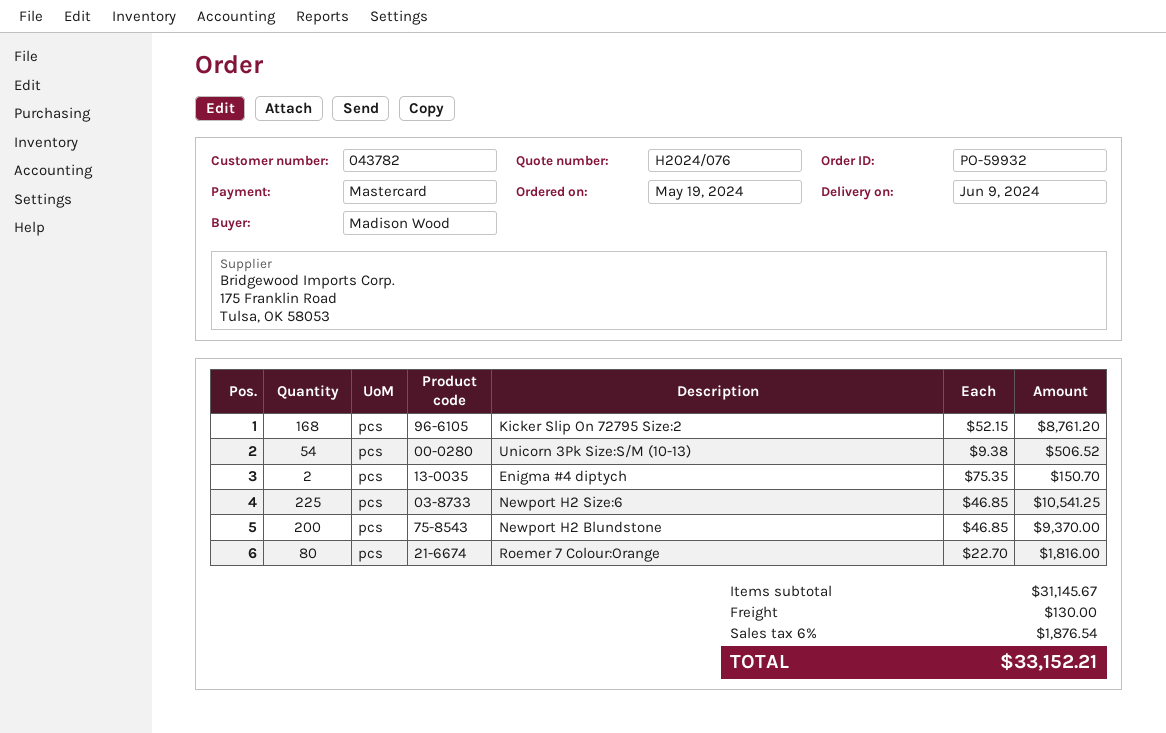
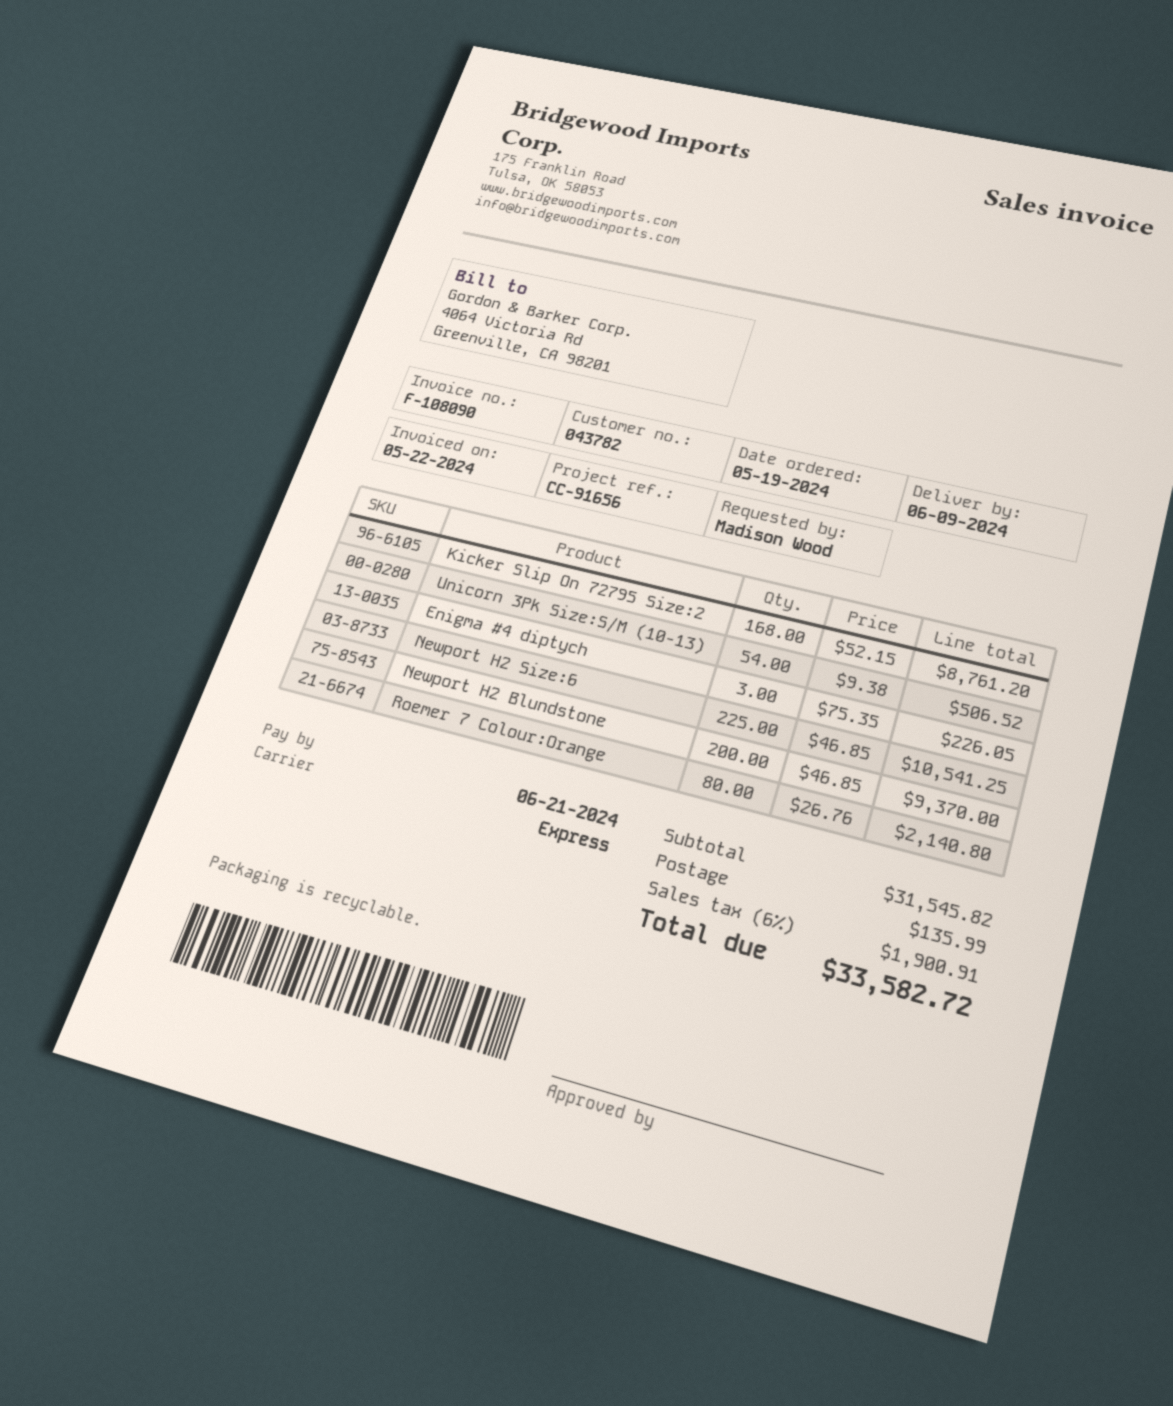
Enigma #4 diptych: 2 x 75.35 = 150.70 -> 3 x 75.35 = 226.05
Roemer 7 Colour:Orange: 80 x 22.70 = 1816.00 -> 80 x 26.76 = 2140.80
subtotal: 31145.67 -> 31545.82
shipping: 130.00 -> 135.99
tax: 6% = 1876.54 -> 6% = 1900.91
total: 33152.21 -> 33582.72

